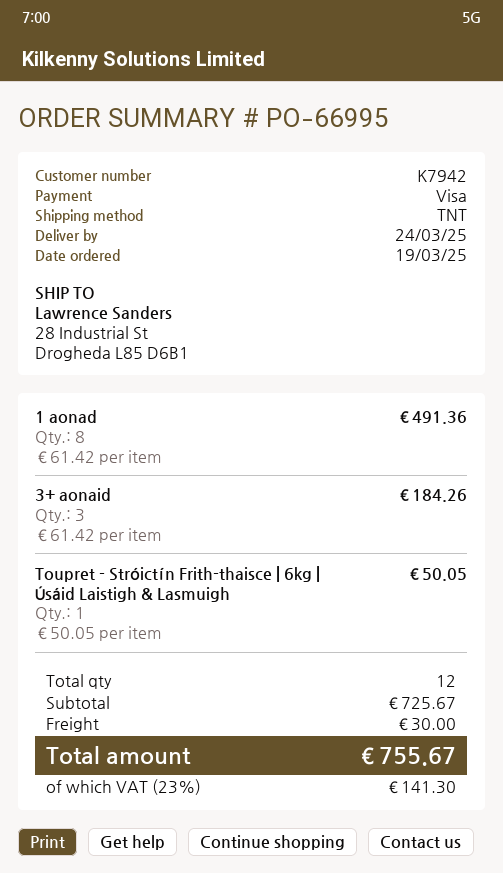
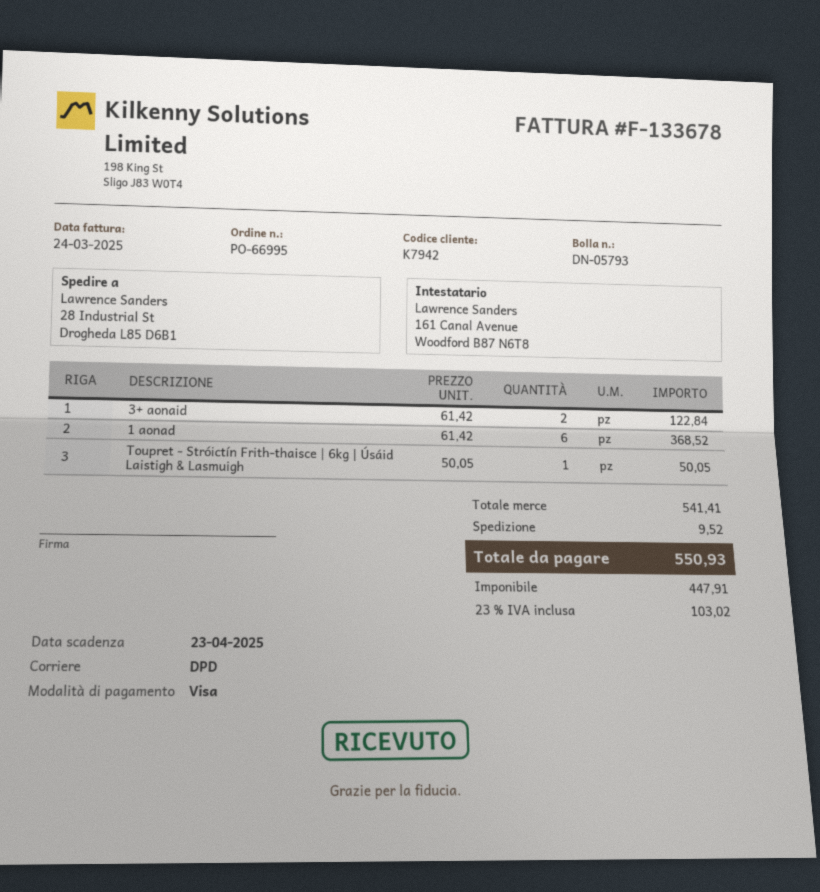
shipping method: TNT -> DPD
1 aonad: 8 x 61.42 = 491.36 -> 6 x 61.42 = 368.52
3+ aonaid: 3 x 61.42 = 184.26 -> 2 x 61.42 = 122.84
subtotal: 725.67 -> 541.41
shipping: 30.00 -> 9.52
tax: 23% = 141.30 -> 23% = 103.02
total: 755.67 -> 550.93

